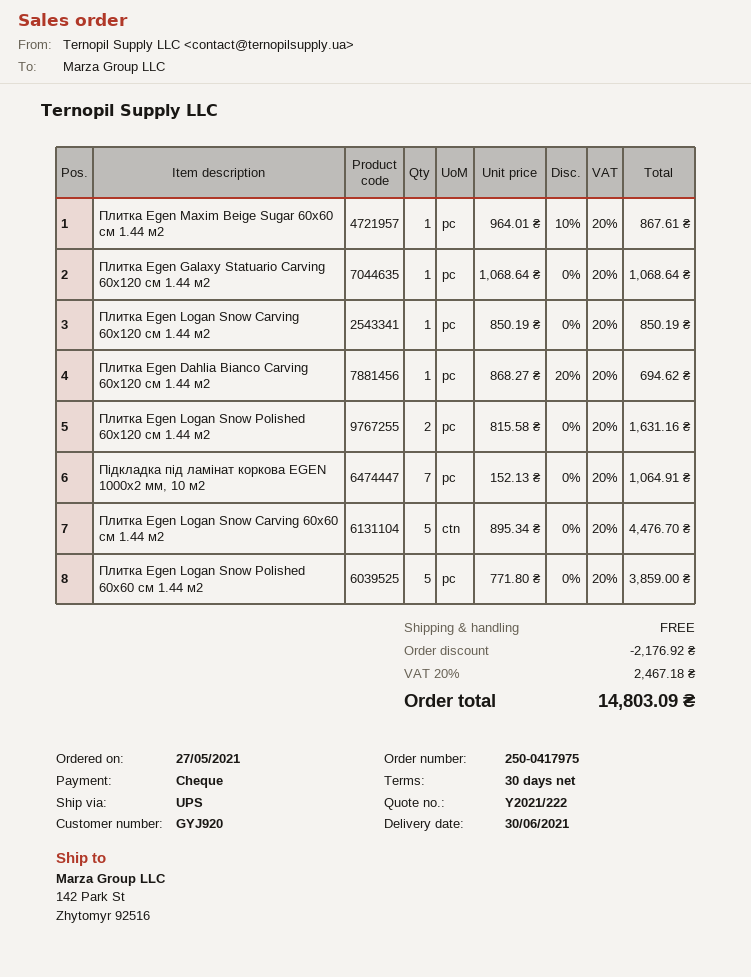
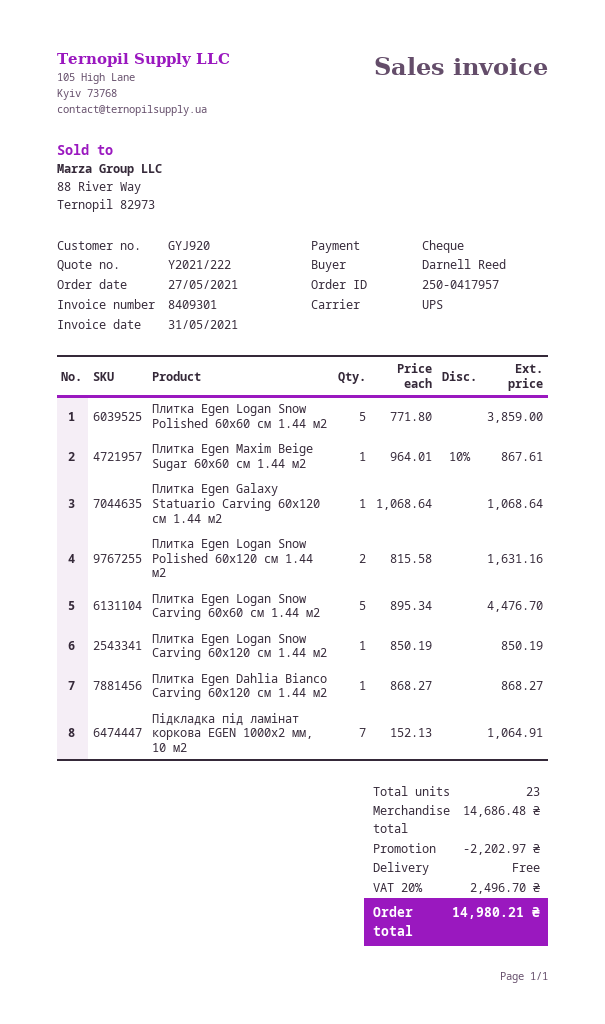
order number: 250-0417975 -> 250-0417957
Плитка Egen Dahlia Bianco Carving 60x120 см 1.44 м2: 1 x 868.27 - 20% = 694.62 -> 1 x 868.27 = 868.27
discount: 2176.92 -> 2202.97
tax: 20% = 2467.18 -> 20% = 2496.70
total: 14803.09 -> 14980.21

